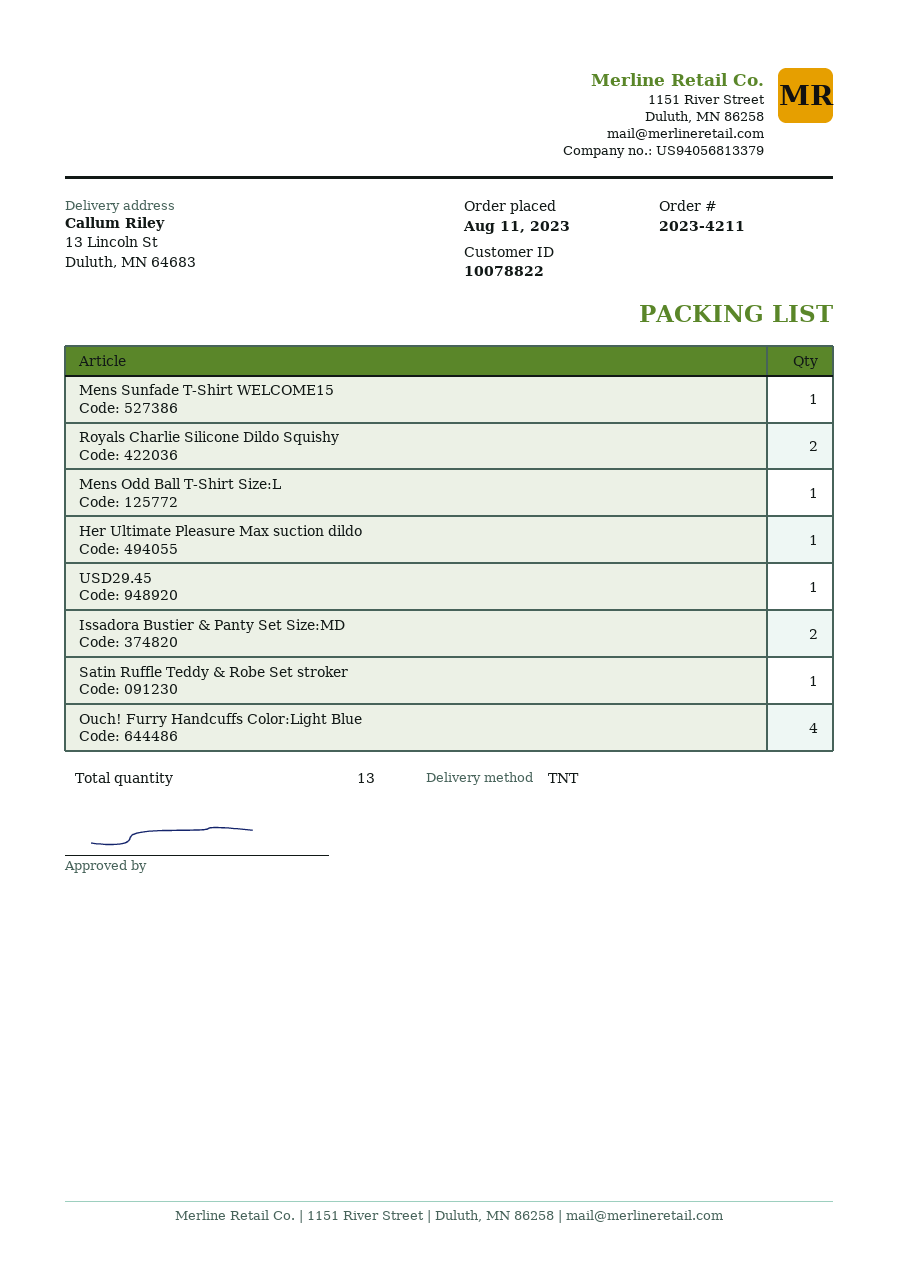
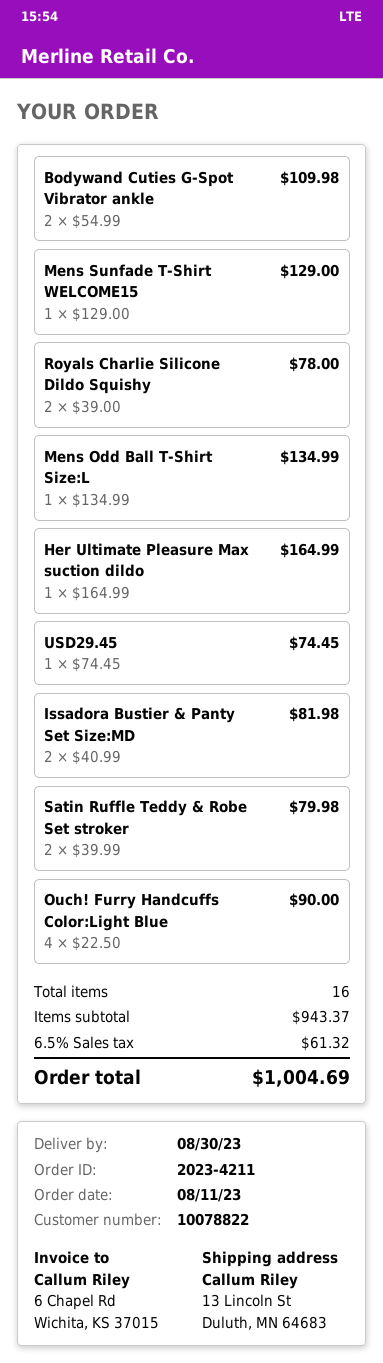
Satin Ruffle Teddy & Robe Set stroker: 1 -> 2
Bodywand Cuties G-Spot Vibrator ankle: none -> 2
total quantity: 13 -> 16

